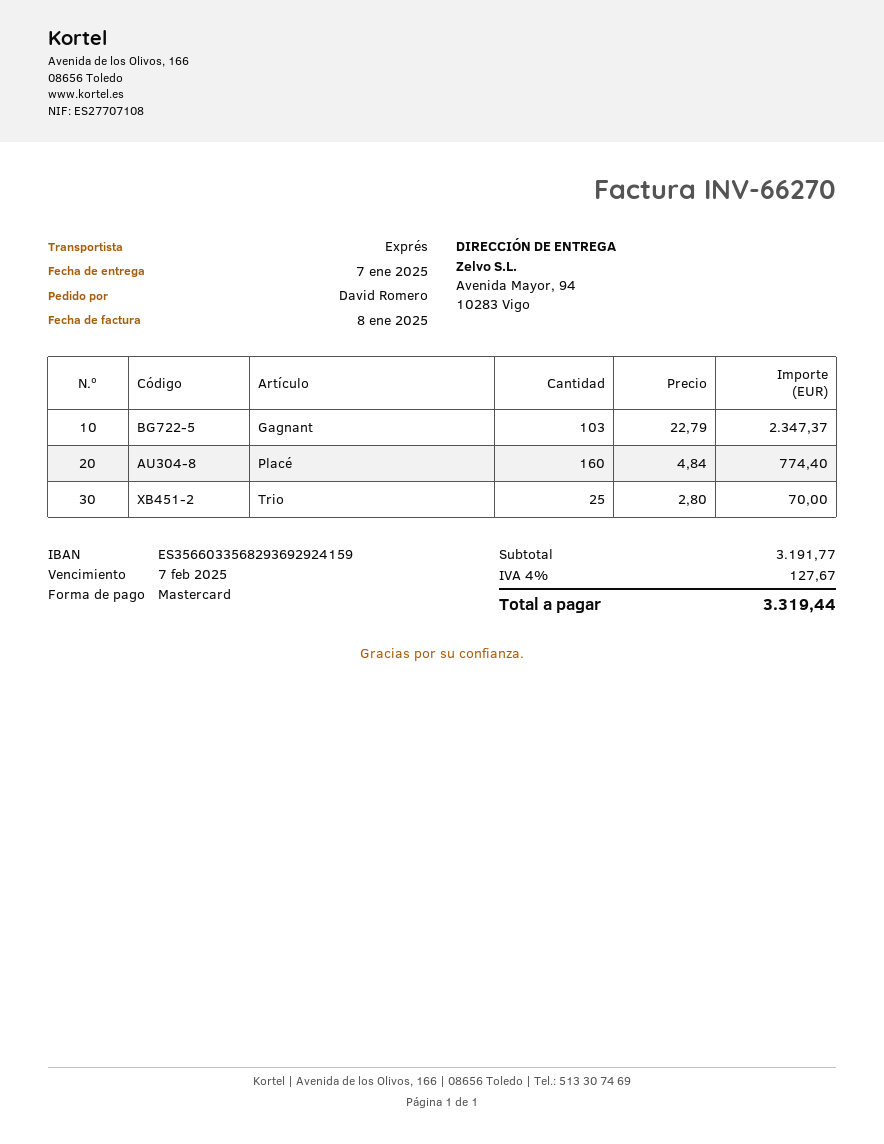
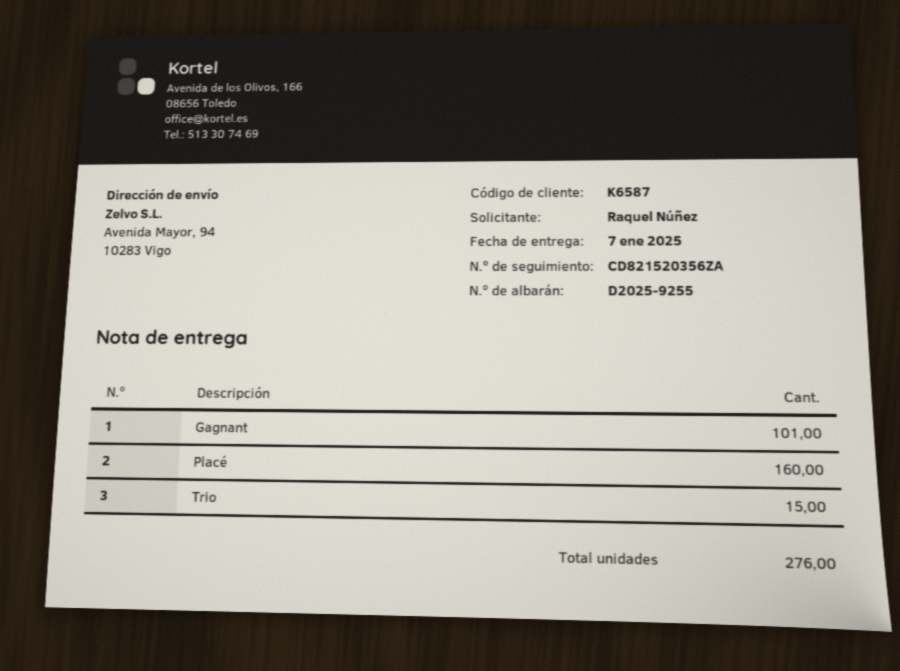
ordered by: David Romero -> Raquel Núñez
Gagnant: 103 -> 101
Trio: 25 -> 15

